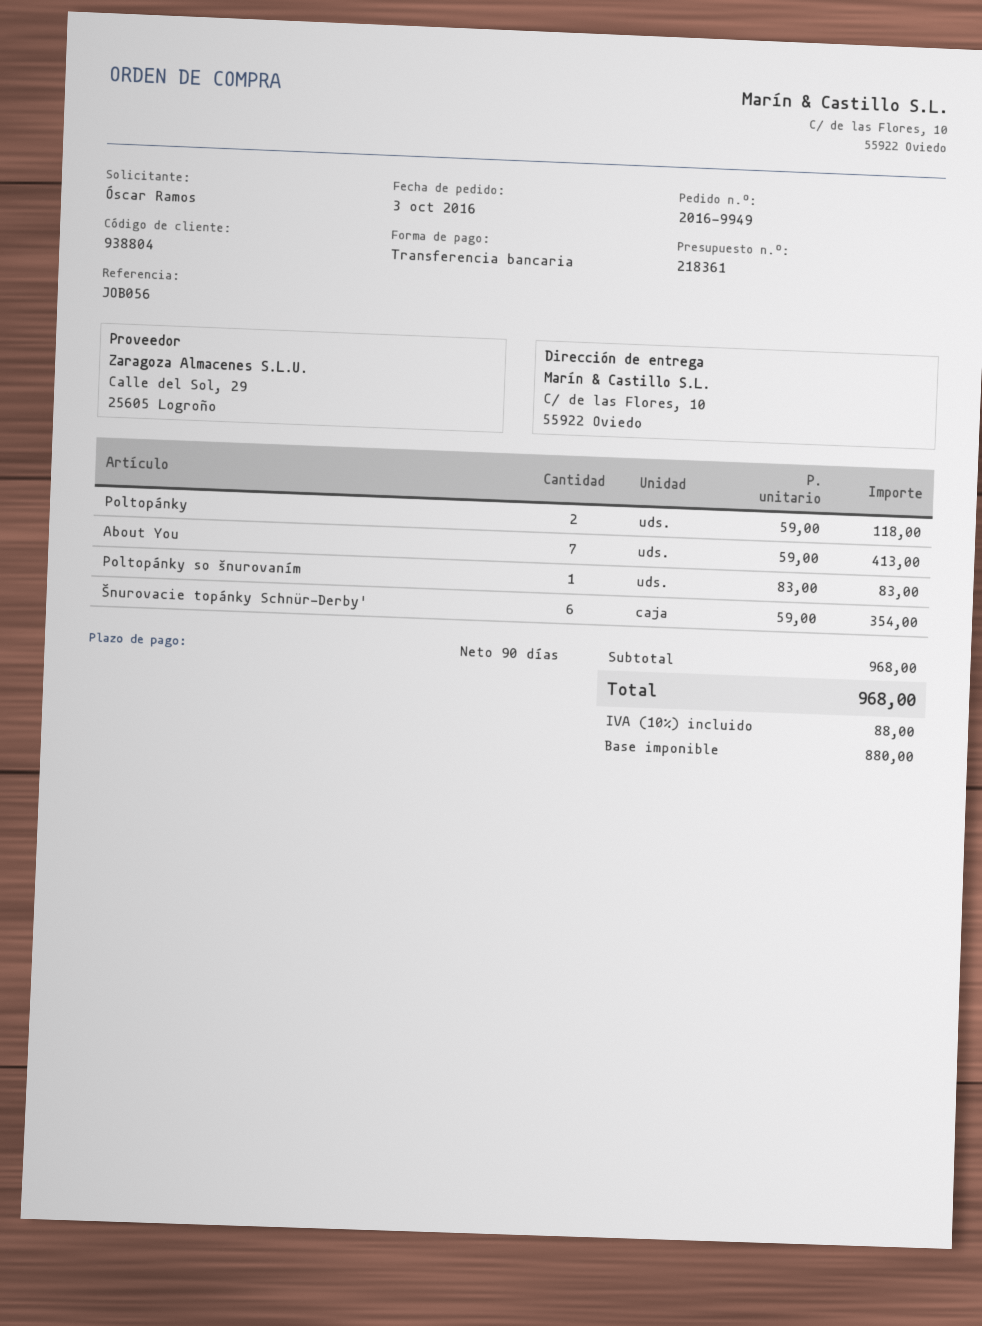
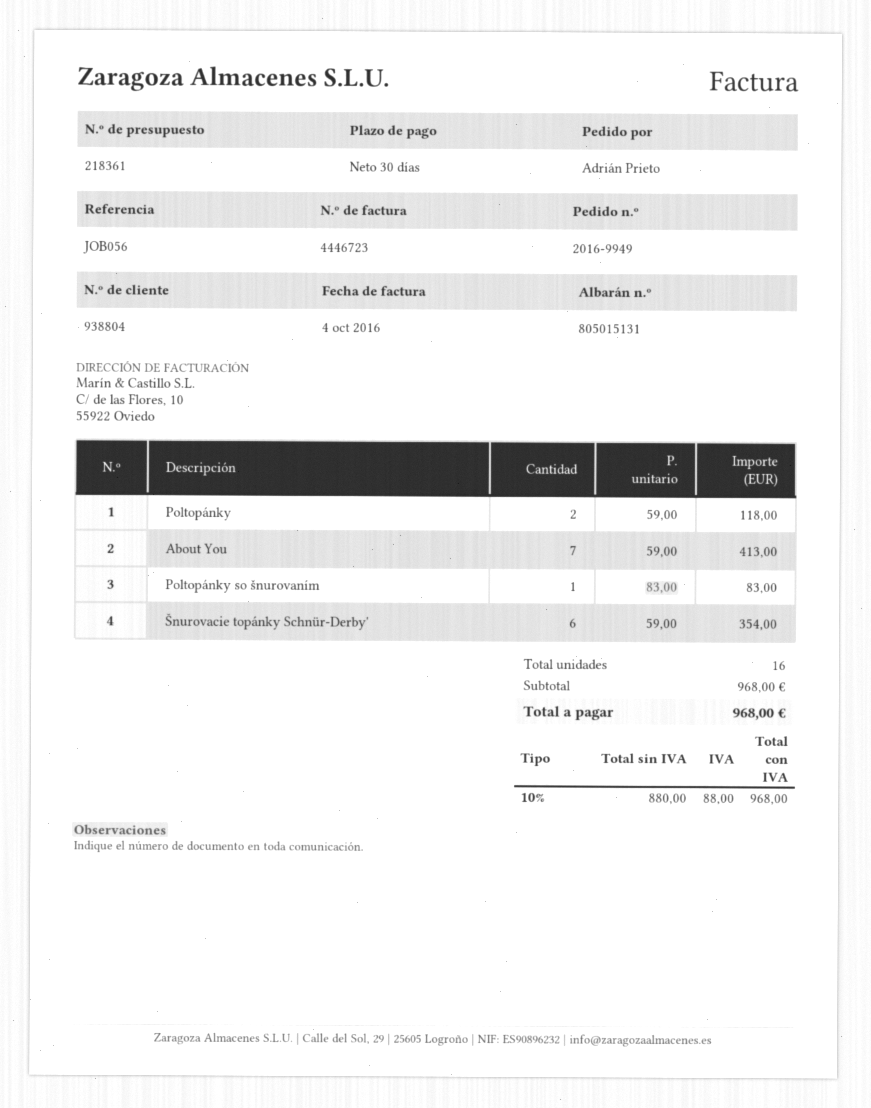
payment terms: 90 days -> 30 days
ordered by: Óscar Ramos -> Adrián Prieto

